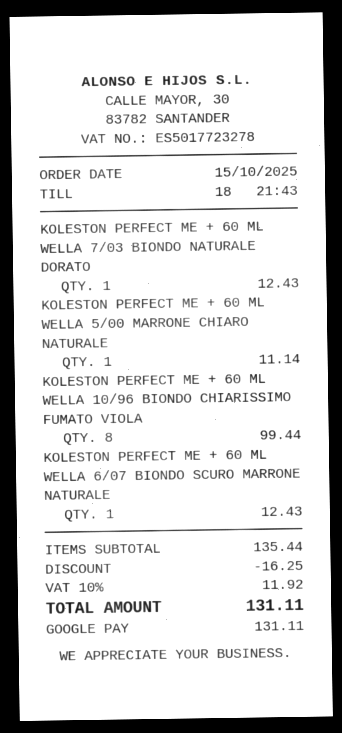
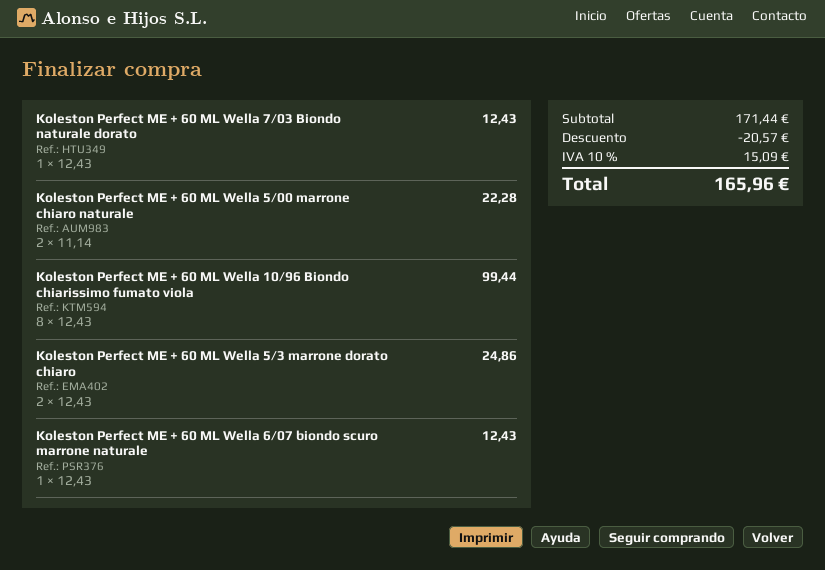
KOLESTON PERFECT ME + 60 ML WELLA 5/00 MARRONE CHIARO NATURALE: 1 for 11.14 -> 2 for 22.28
Koleston Perfect ME + 60 ML Wella 5/3 marrone dorato chiaro: none -> 2 for 24.86
subtotal: 135.44 -> 171.44
discount: 16.25 -> 20.57
tax: 10% = 11.92 -> 10% = 15.09
total: 131.11 -> 165.96

